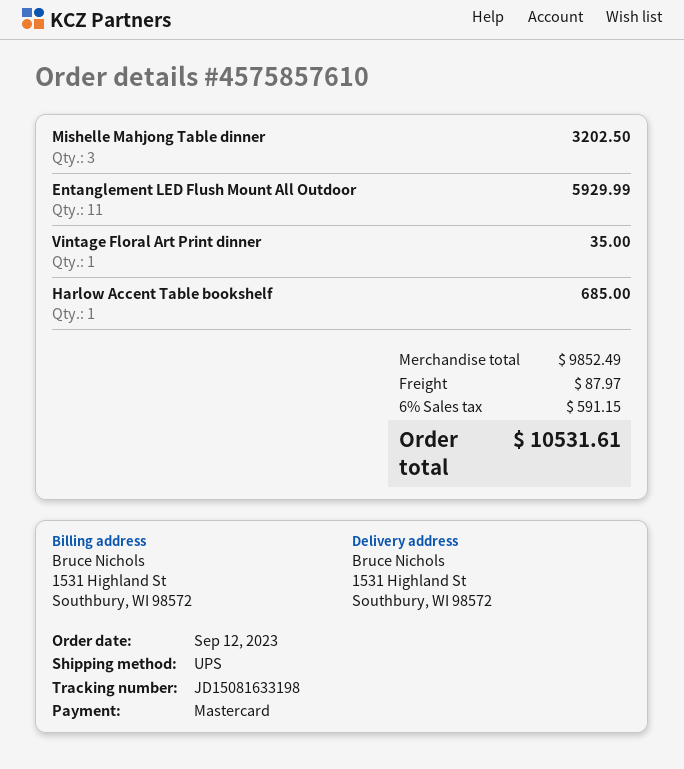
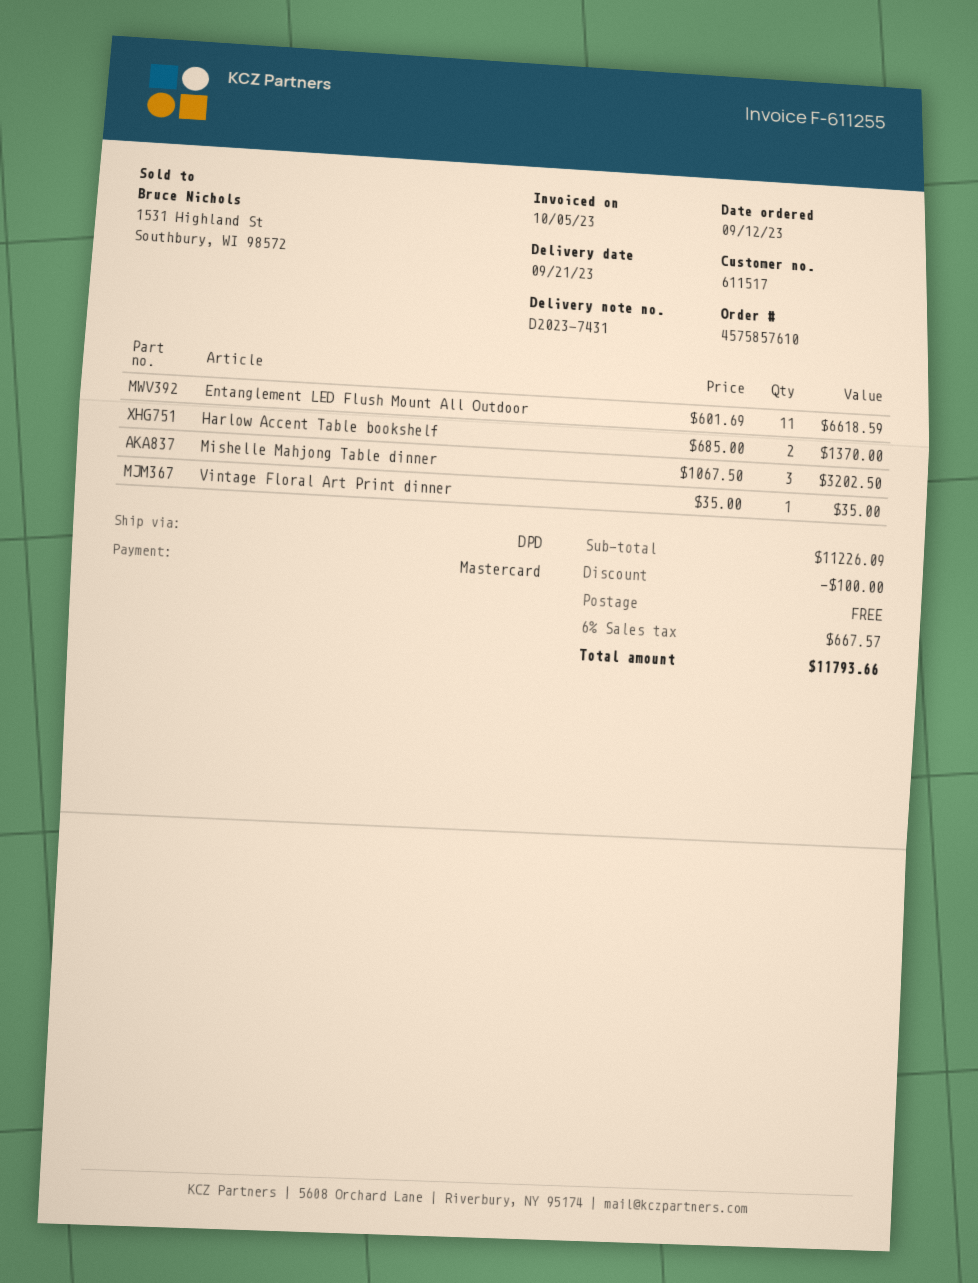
shipping method: UPS -> DPD
Entanglement LED Flush Mount All Outdoor: 11 for 5929.99 -> 11 for 6618.59
Harlow Accent Table bookshelf: 1 for 685.00 -> 2 for 1370.00
subtotal: 9852.49 -> 11226.09
discount: none -> 100.00
shipping: 87.97 -> 0.00
tax: 6% = 591.15 -> 6% = 667.57
total: 10531.61 -> 11793.66

